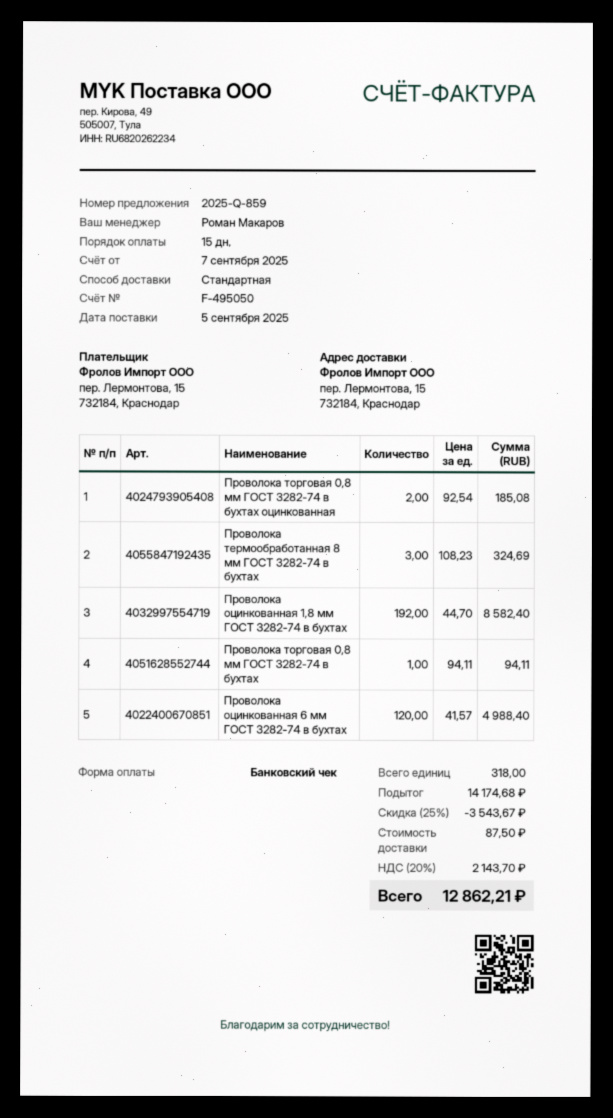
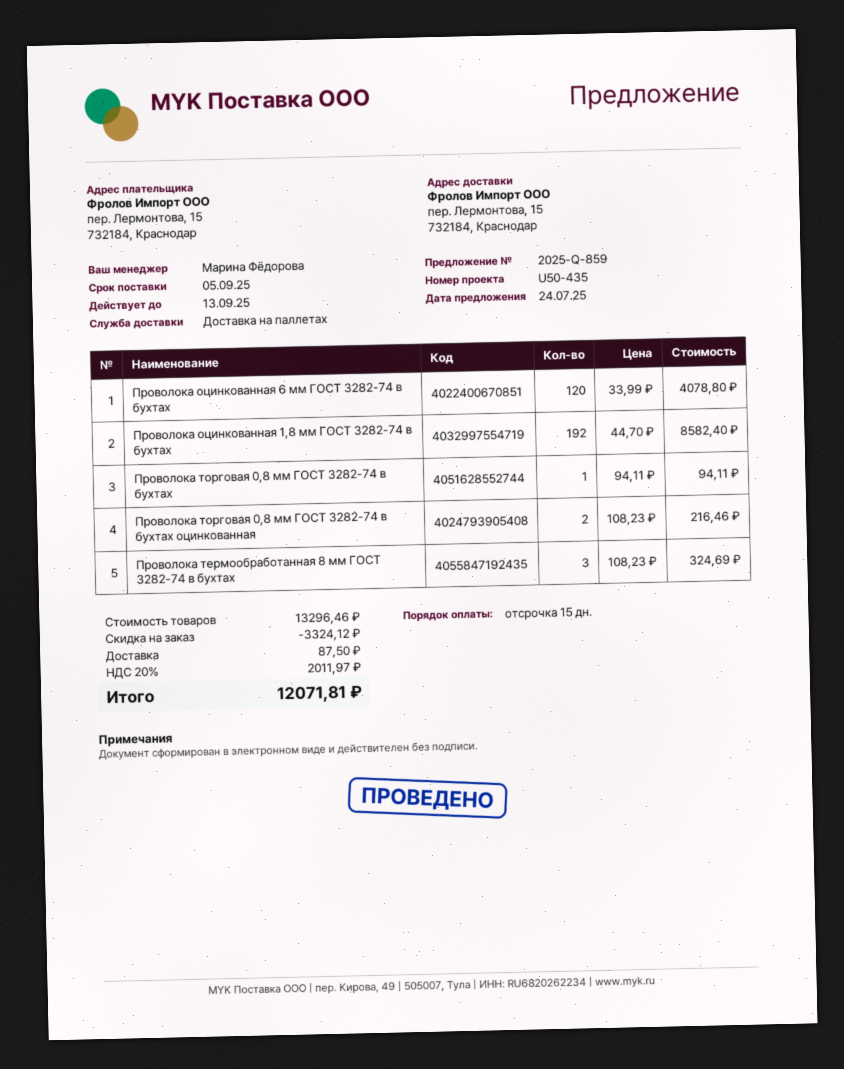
sales rep: Роман Макаров -> Марина Фёдорова
shipping method: standard -> pallet freight
Проволока торговая 0,8 мм ГОСТ 3282-74 в бухтах оцинкованная: 2 x 92.54 = 185.08 -> 2 x 108.23 = 216.46
Проволока оцинкованная 6 мм ГОСТ 3282-74 в бухтах: 120 x 41.57 = 4988.40 -> 120 x 33.99 = 4078.80
subtotal: 14174.68 -> 13296.46
discount: 3543.67 -> 3324.12
tax: 20% = 2143.70 -> 20% = 2011.97
total: 12862.21 -> 12071.81

